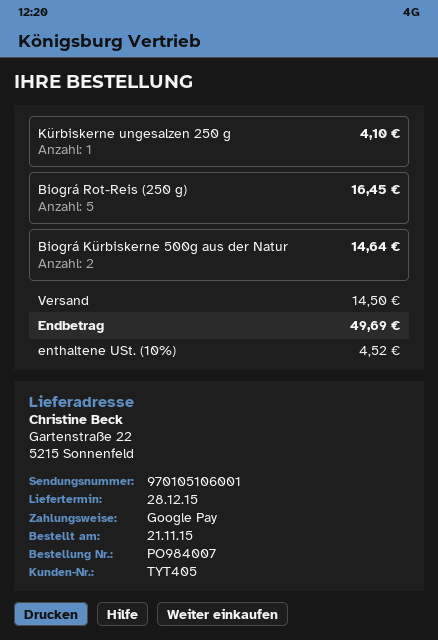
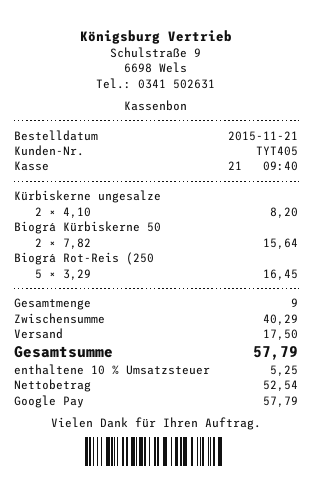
Kürbiskerne ungesalzen 250 g: 1 for 4.10 -> 2 for 8.20
Biográ Kürbiskerne 500g aus der Natur: 2 for 14.64 -> 2 for 15.64
shipping: 14.50 -> 17.50
tax: 10% = 4.52 -> 10% = 5.25
total: 49.69 -> 57.79

